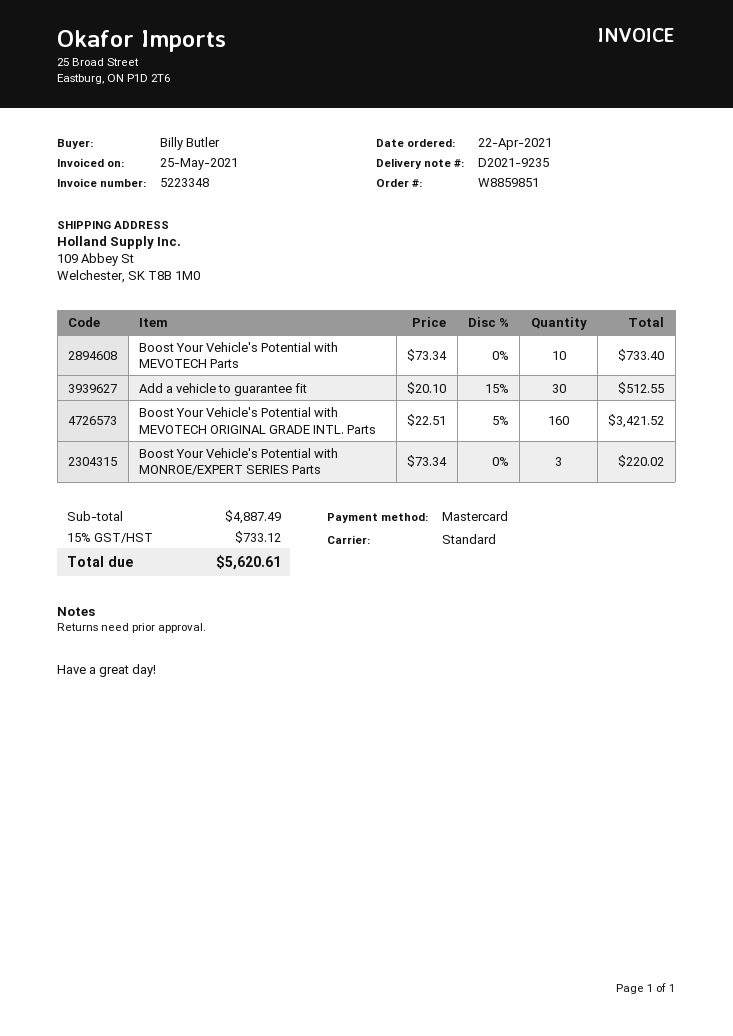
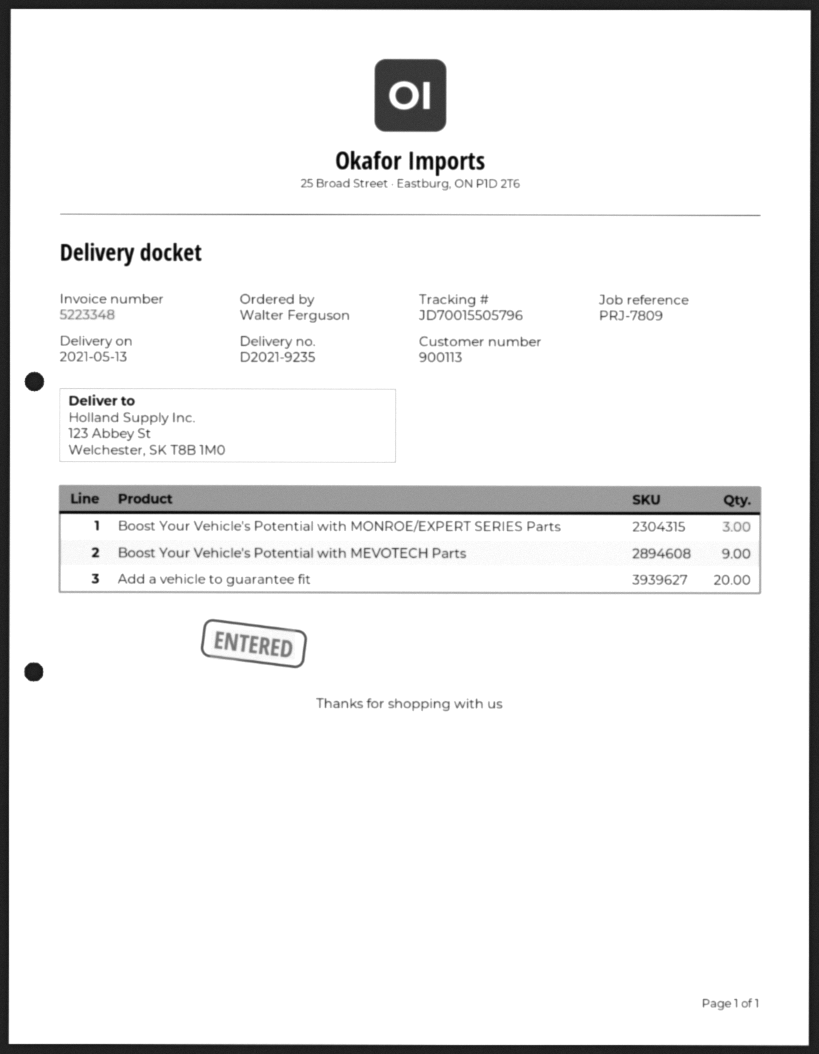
ordered by: Billy Butler -> Walter Ferguson
ship to: 109 Abbey St, Welchester, SK T8B 1M0 -> 123 Abbey St, Welchester, SK T8B 1M0
Boost Your Vehicle's Potential with MEVOTECH Parts: 10 -> 9
Add a vehicle to guarantee fit: 30 -> 20
Boost Your Vehicle's Potential with MEVOTECH ORIGINAL GRADE INTL. Parts: 160 -> none

